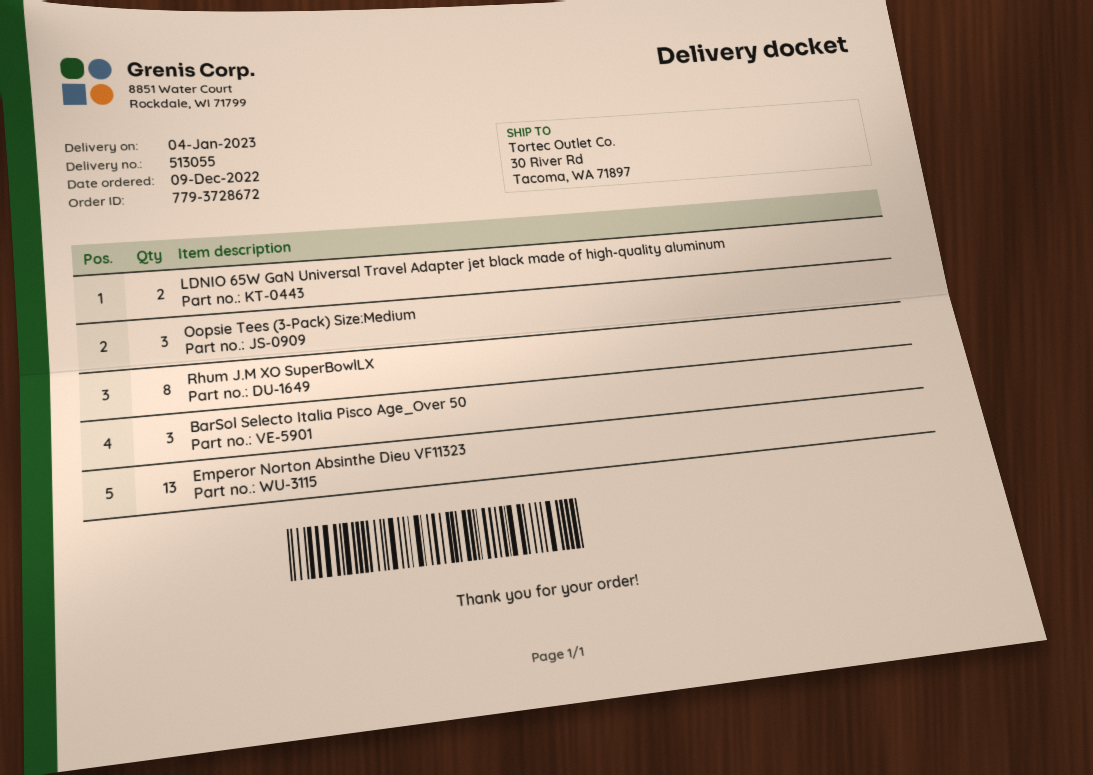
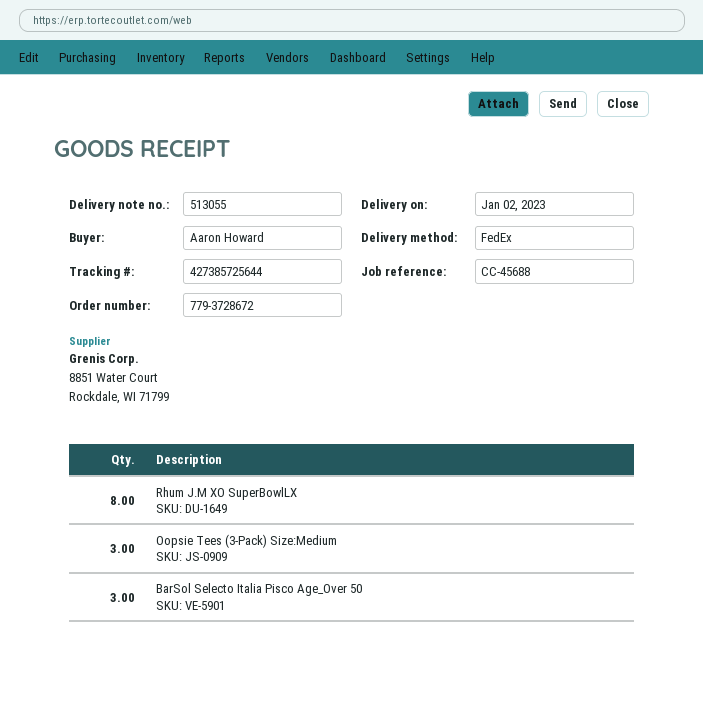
delivery date: 2023-01-04 -> 2023-01-02
LDNIO 65W GaN Universal Travel Adapter jet black made of high-quality aluminum: 2 -> none
Emperor Norton Absinthe Dieu VF11323: 13 -> none

